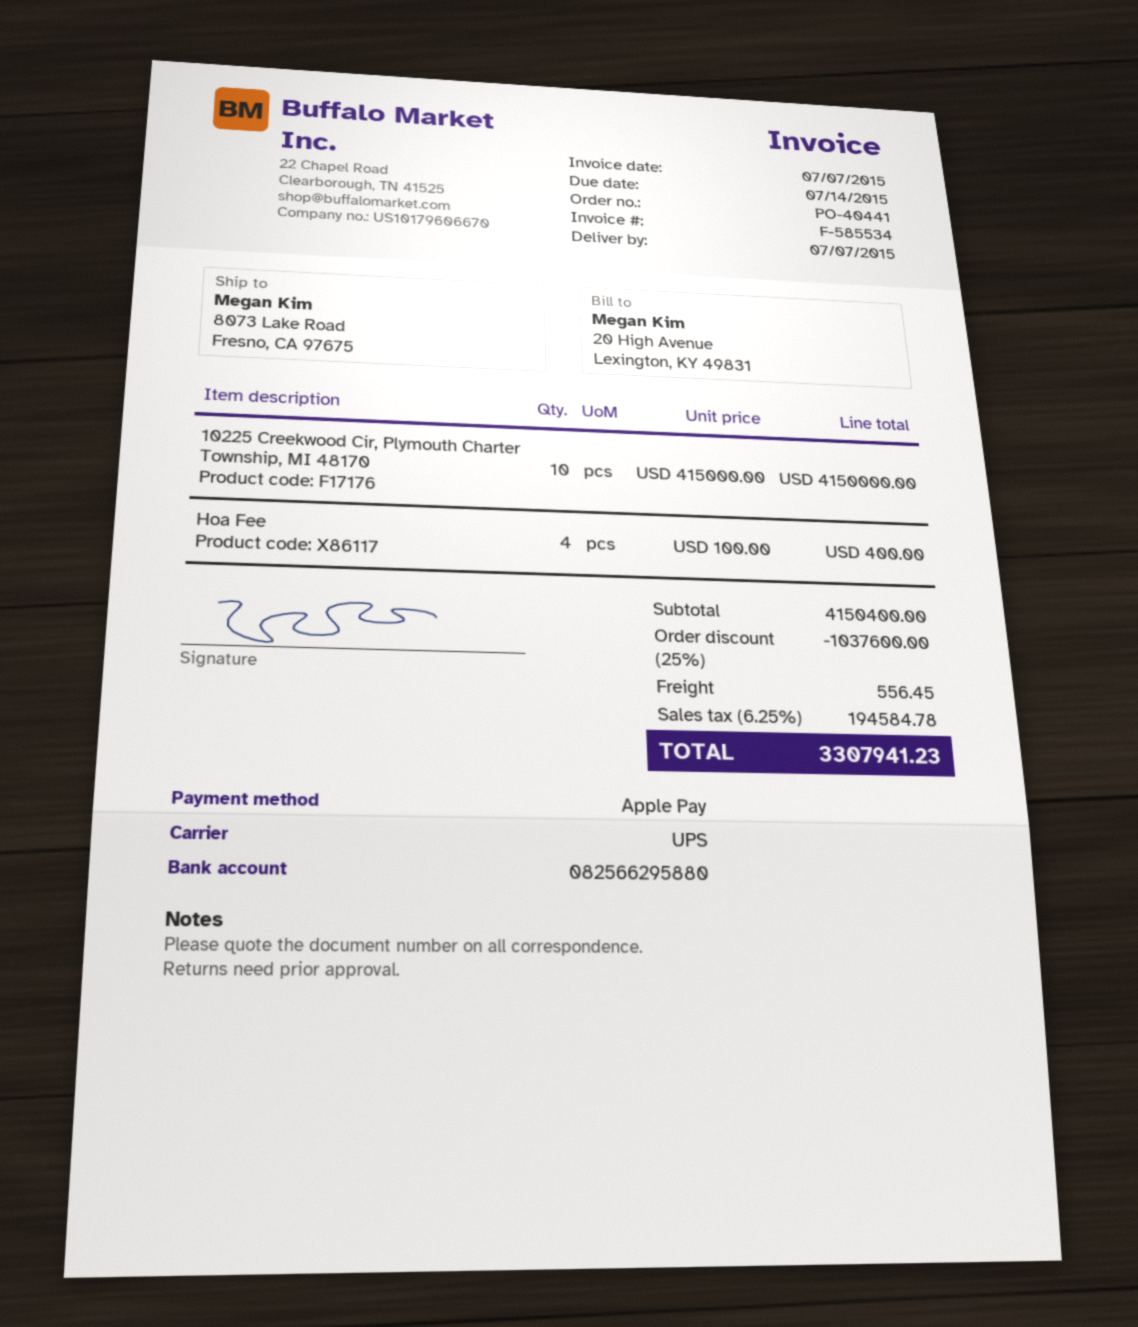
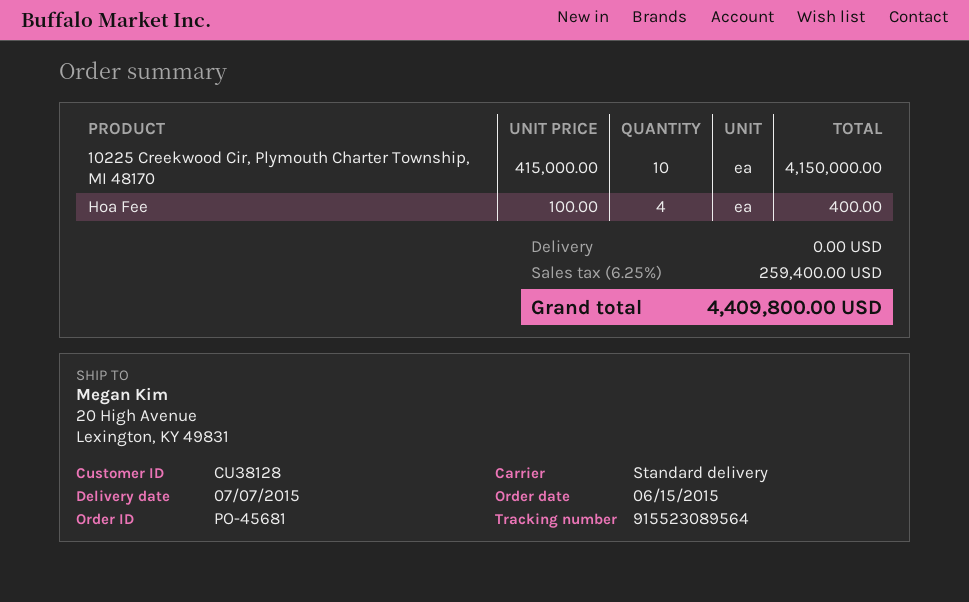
order number: PO-40441 -> PO-45681
shipping method: UPS -> standard
ship to: 8073 Lake Road, Fresno, CA 97675 -> 20 High Avenue, Lexington, KY 49831
discount: 25% = 1037600.00 -> none
shipping: 556.45 -> 0.00
tax: 6.25% = 194584.78 -> 6.25% = 259400.00
total: 3307941.23 -> 4409800.00

